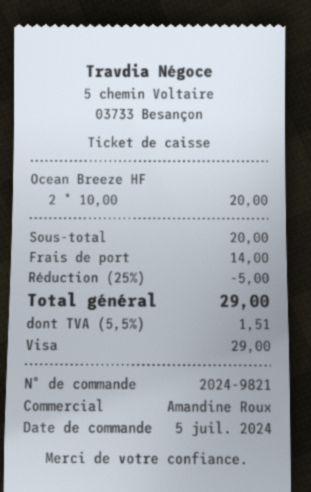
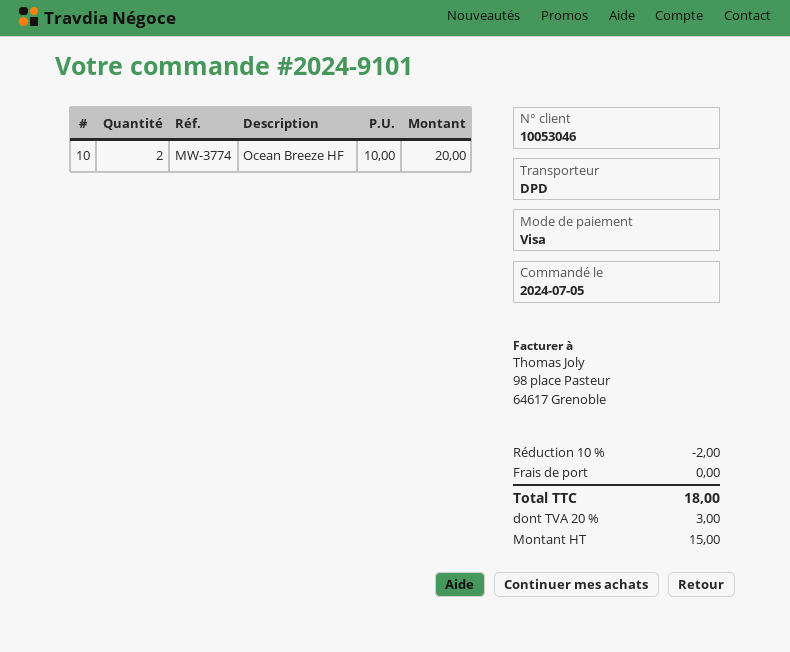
order number: 2024-9821 -> 2024-9101
discount: 25% = 5.00 -> 10% = 2.00
shipping: 14.00 -> 0.00
tax: 5.5% = 1.51 -> 20% = 3.00
total: 29.00 -> 18.00

